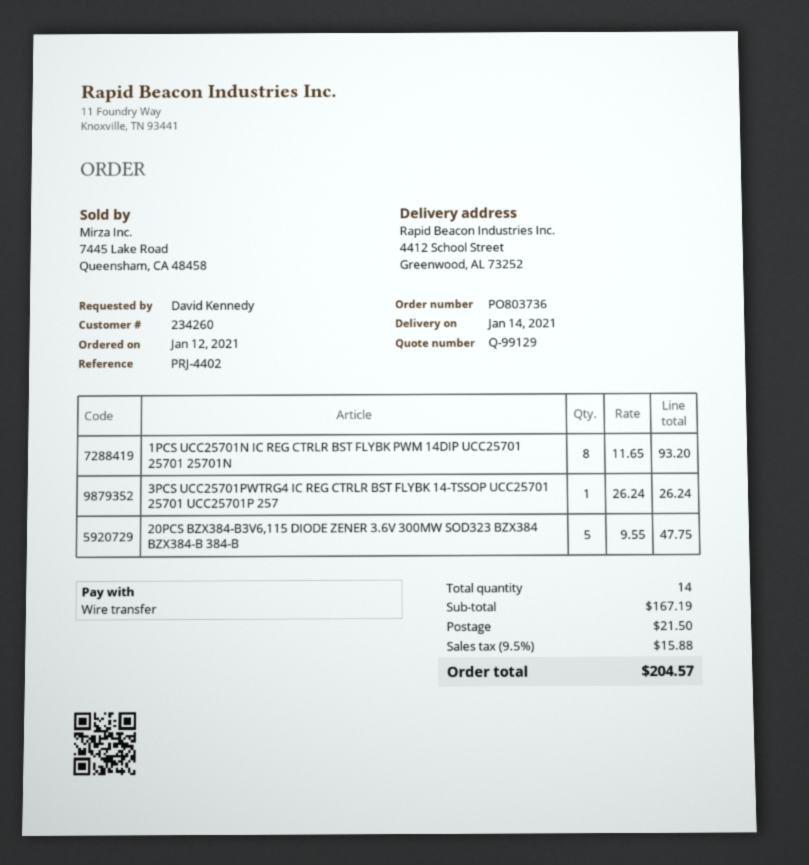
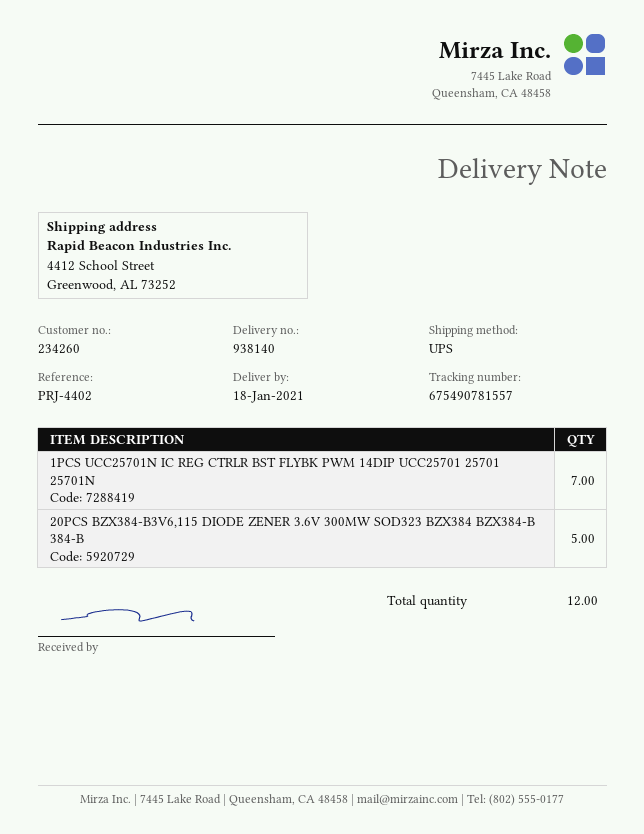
delivery date: 2021-01-14 -> 2021-01-18
1PCS UCC25701N IC REG CTRLR BST FLYBK PWM 14DIP UCC25701 25701 25701N: 8 -> 7
3PCS UCC25701PWTRG4 IC REG CTRLR BST FLYBK 14-TSSOP UCC25701 25701 UCC25701P 257: 1 -> none
total quantity: 14 -> 12

